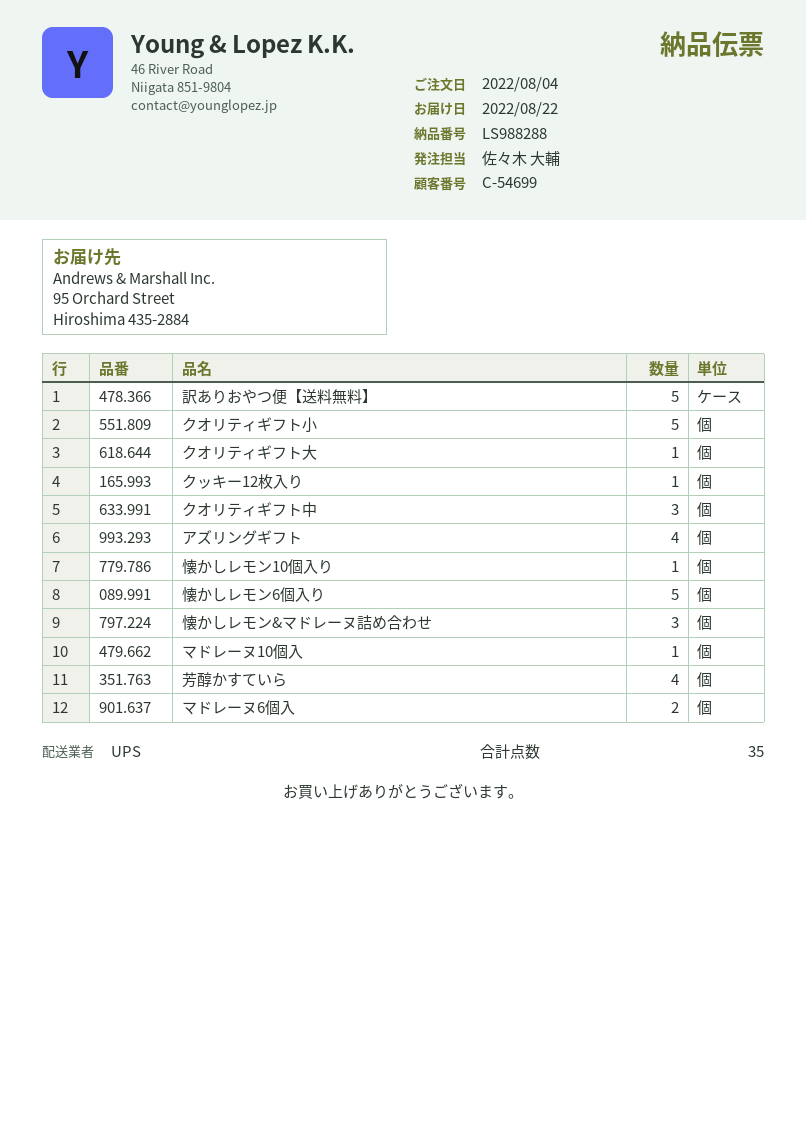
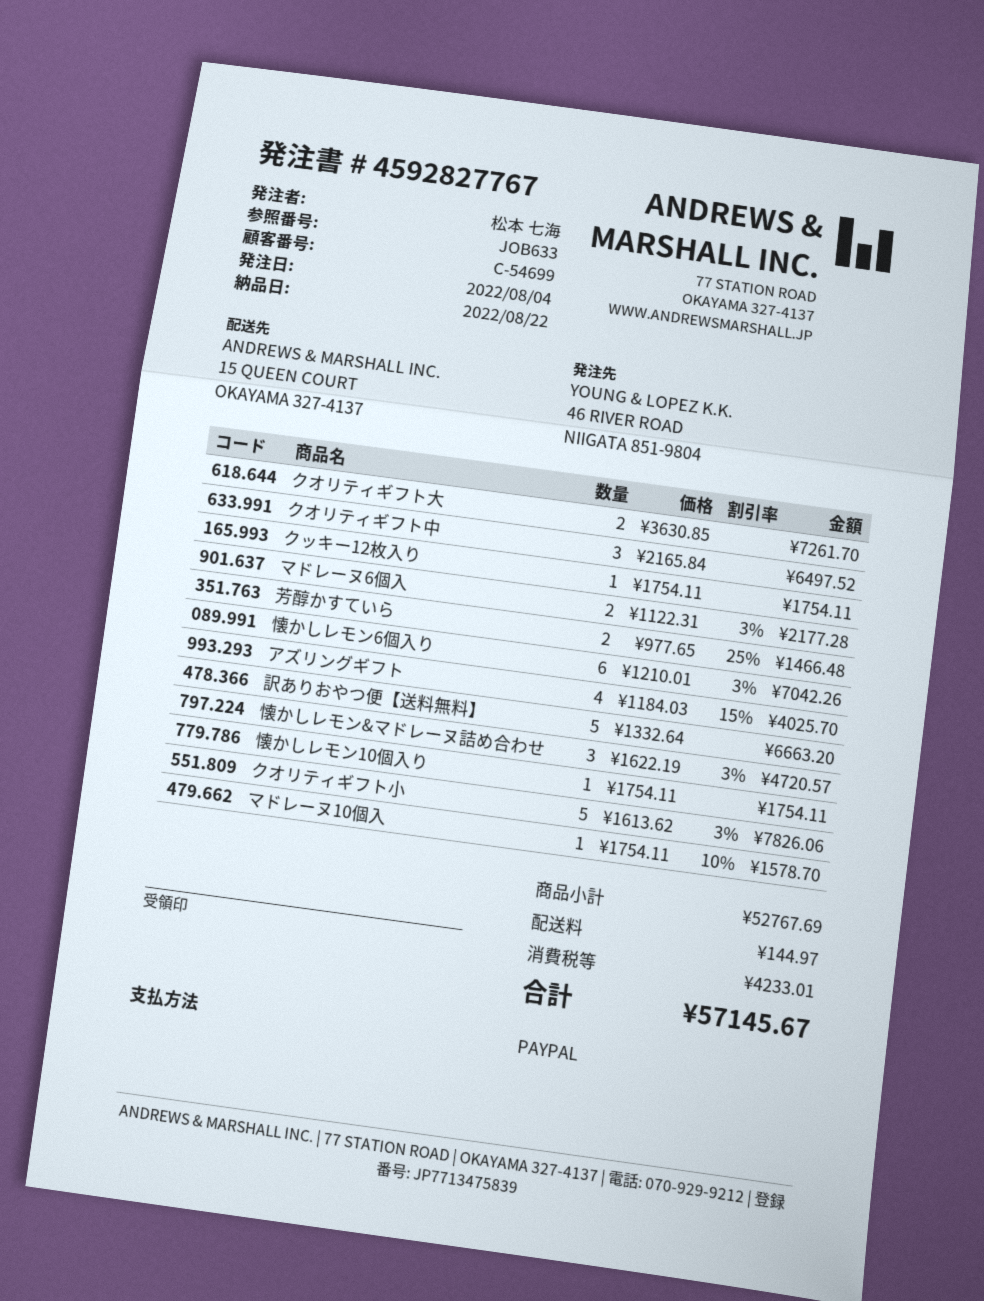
ordered by: 佐々木 大輔 -> 松本 七海
ship to: 95 Orchard Street, Hiroshima 435-2884 -> 15 QUEEN COURT, OKAYAMA 327-4137
クオリティギフト大: 1 -> 2
懐かしレモン6個入り: 5 -> 6
芳醇かすていら: 4 -> 2

